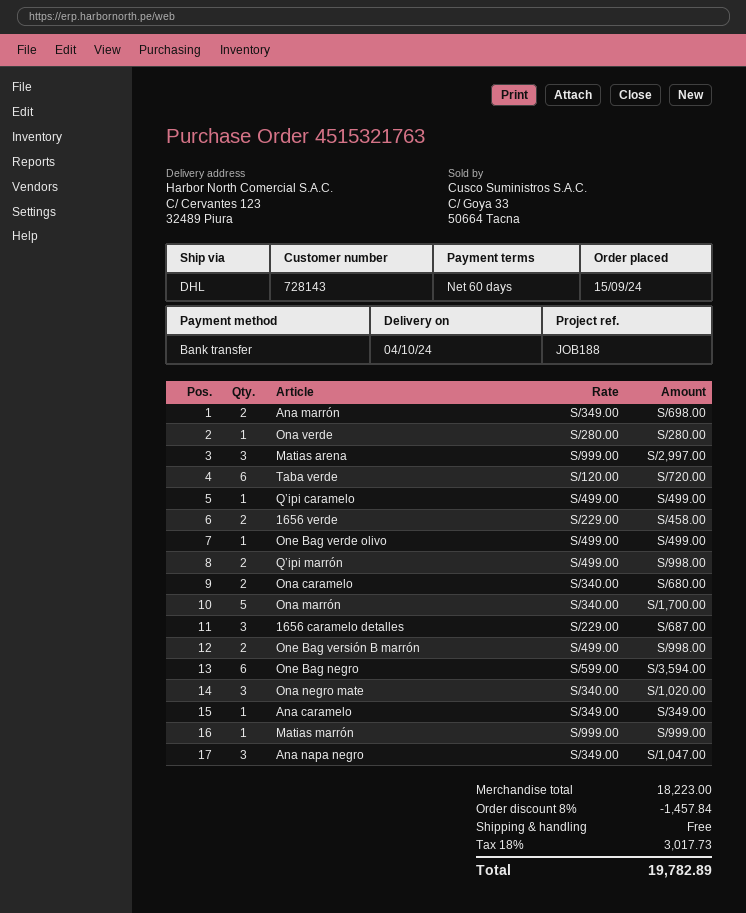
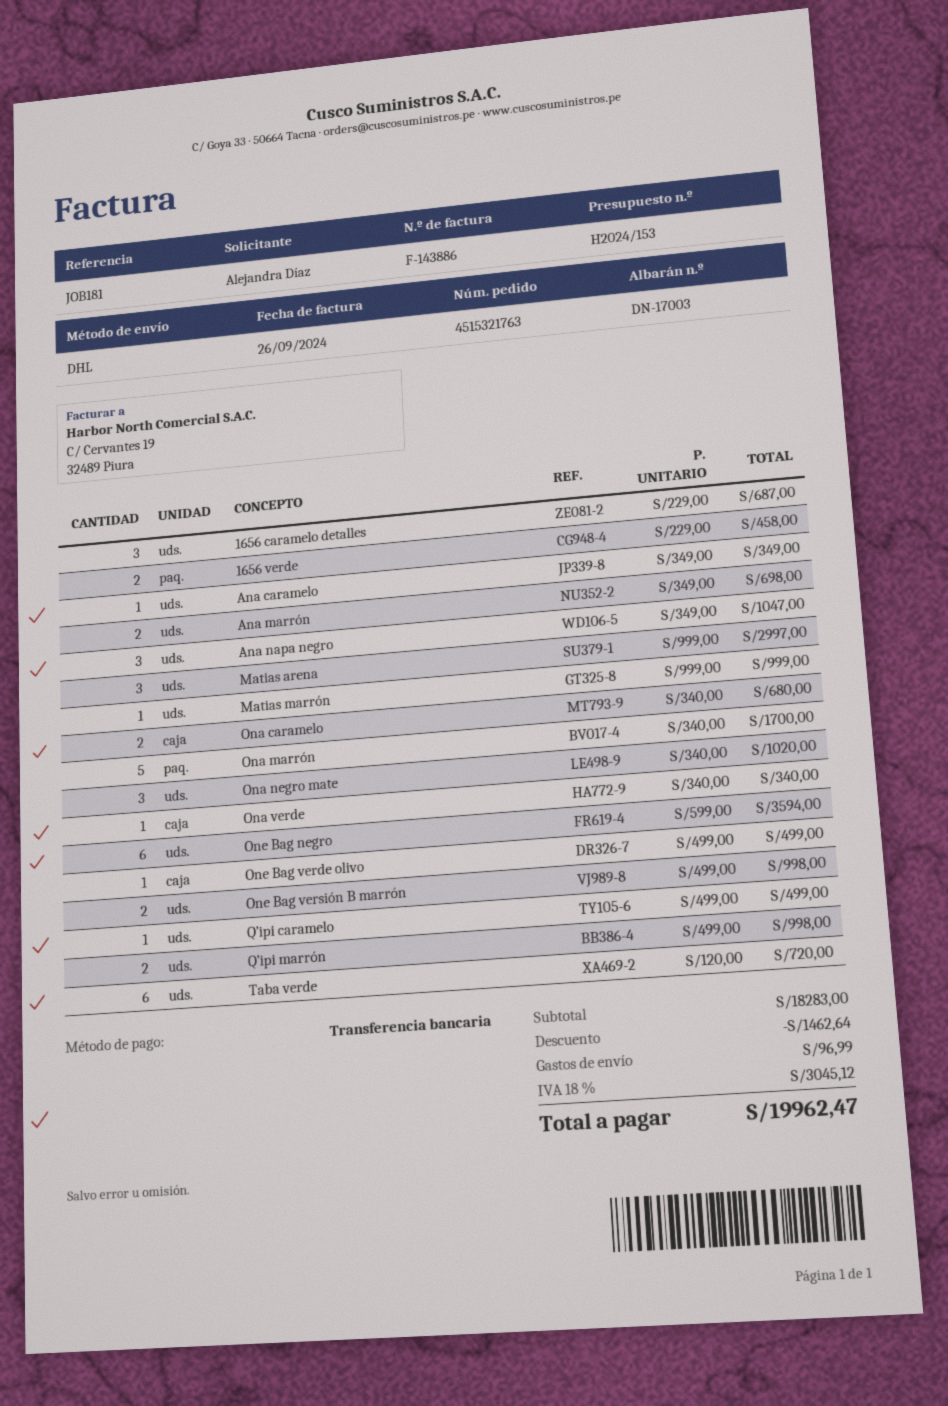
reference: JOB188 -> JOB181
Ona verde: 1 x 280.00 = 280.00 -> 1 x 340.00 = 340.00
subtotal: 18223.00 -> 18283.00
discount: 1457.84 -> 1462.64
shipping: 0.00 -> 96.99
tax: 18% = 3017.73 -> 18% = 3045.12
total: 19782.89 -> 19962.47

